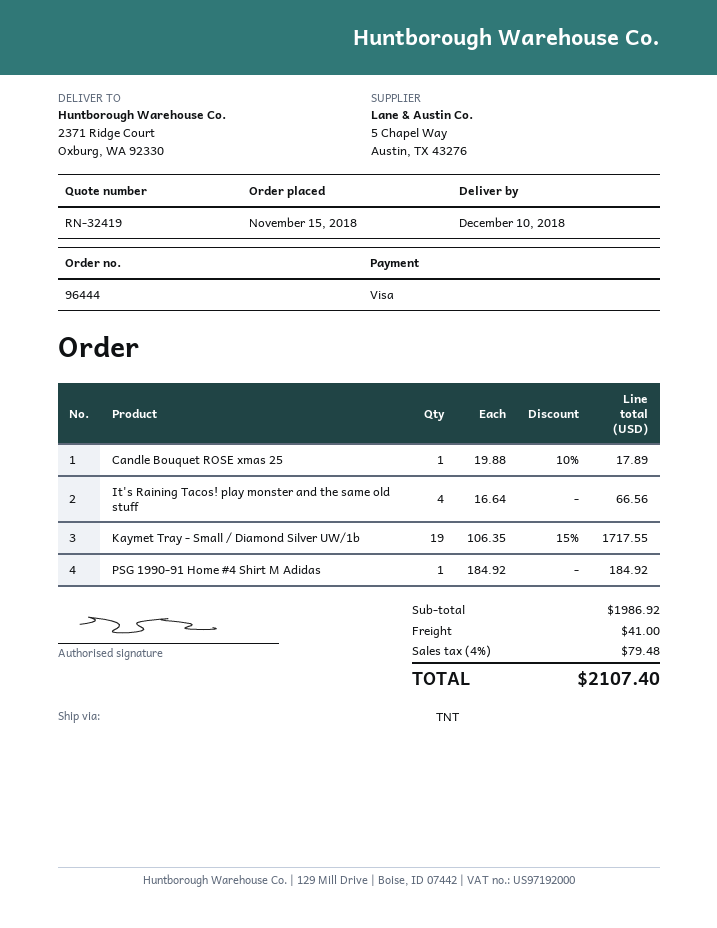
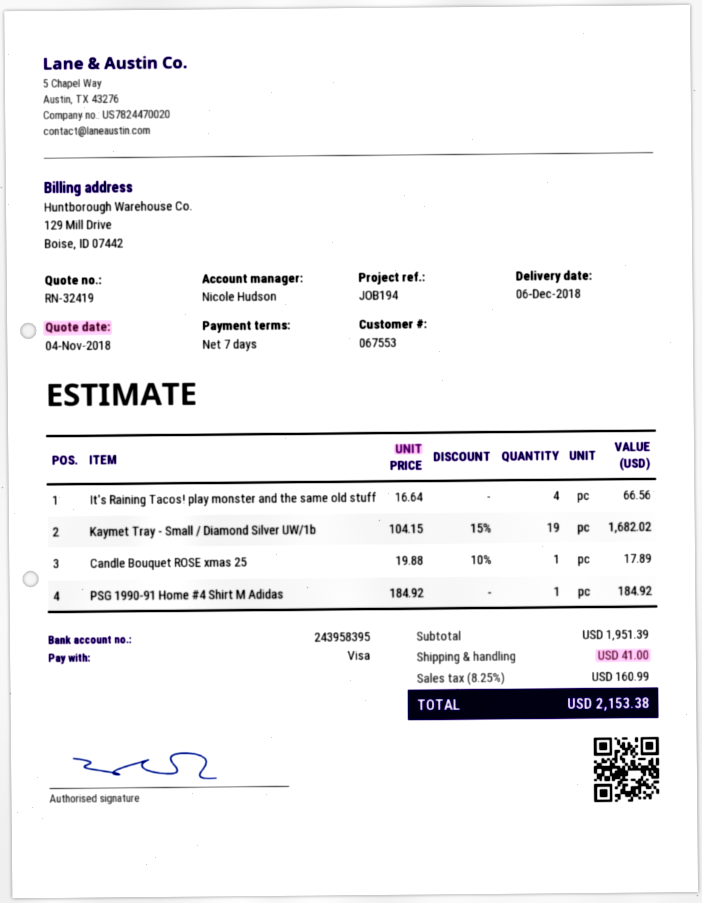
delivery date: 2018-12-10 -> 2018-12-06
Kaymet Tray - Small / Diamond Silver UW/1b: 19 x 106.35 - 15% = 1717.55 -> 19 x 104.15 - 15% = 1682.02
subtotal: 1986.92 -> 1951.39
tax: 4% = 79.48 -> 8.25% = 160.99
total: 2107.40 -> 2153.38

